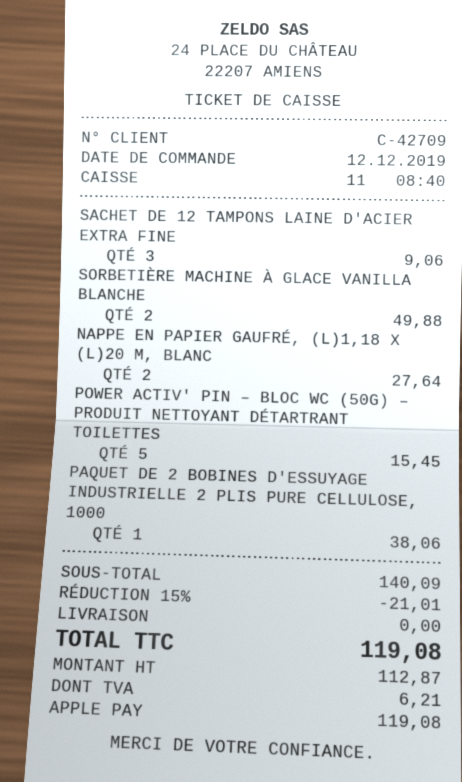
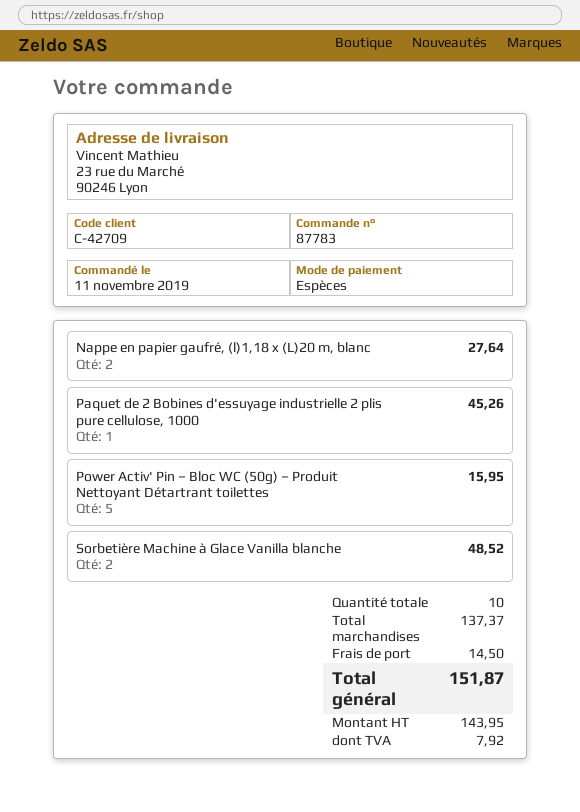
order date: 2019-12-12 -> 2019-11-11
payment method: Apple Pay -> cash
SACHET DE 12 TAMPONS LAINE D'ACIER EXTRA FINE: 3 for 9.06 -> none
SORBETIÈRE MACHINE À GLACE VANILLA BLANCHE: 2 for 49.88 -> 2 for 48.52
POWER ACTIV' PIN – BLOC WC (50G) – PRODUIT NETTOYANT DÉTARTRANT TOILETTES: 5 for 15.45 -> 5 for 15.95
PAQUET DE 2 BOBINES D'ESSUYAGE INDUSTRIELLE 2 PLIS PURE CELLULOSE, 1000: 1 for 38.06 -> 1 for 45.26
subtotal: 140.09 -> 137.37
discount: 15% = 21.01 -> none
shipping: 0.00 -> 14.50
net: 112.87 -> 143.95
tax: 6.21 -> 7.92
total: 119.08 -> 151.87

